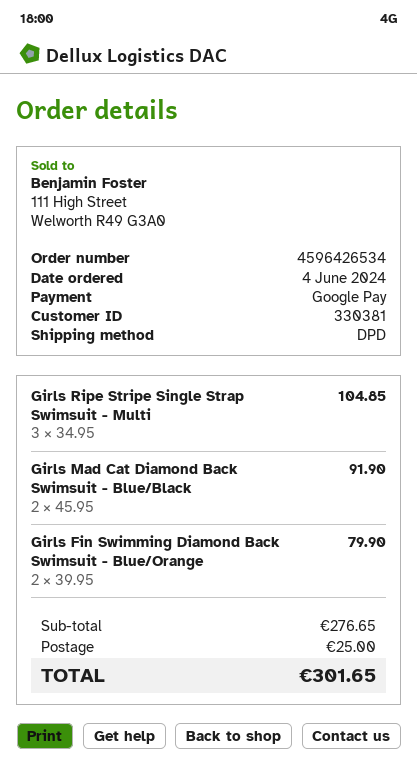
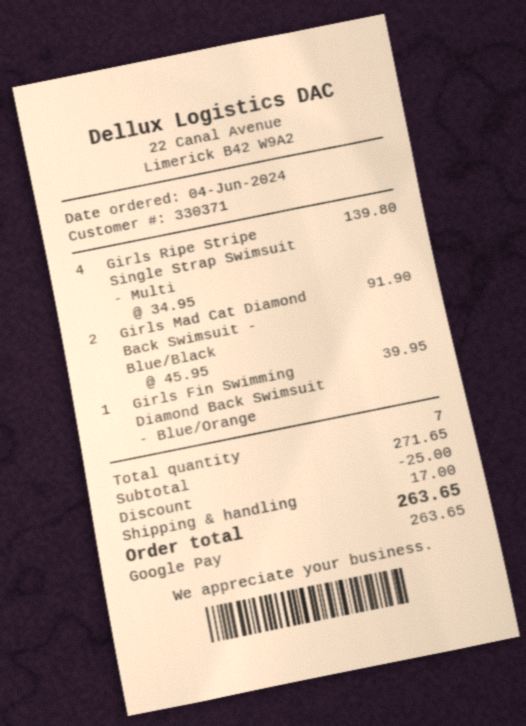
customer number: 330381 -> 330371
Girls Ripe Stripe Single Strap Swimsuit - Multi: 3 x 34.95 = 104.85 -> 4 x 34.95 = 139.80
Girls Fin Swimming Diamond Back Swimsuit - Blue/Orange: 2 x 39.95 = 79.90 -> 1 x 39.95 = 39.95
subtotal: 276.65 -> 271.65
discount: none -> 25.00
shipping: 25.00 -> 17.00
total: 301.65 -> 263.65

